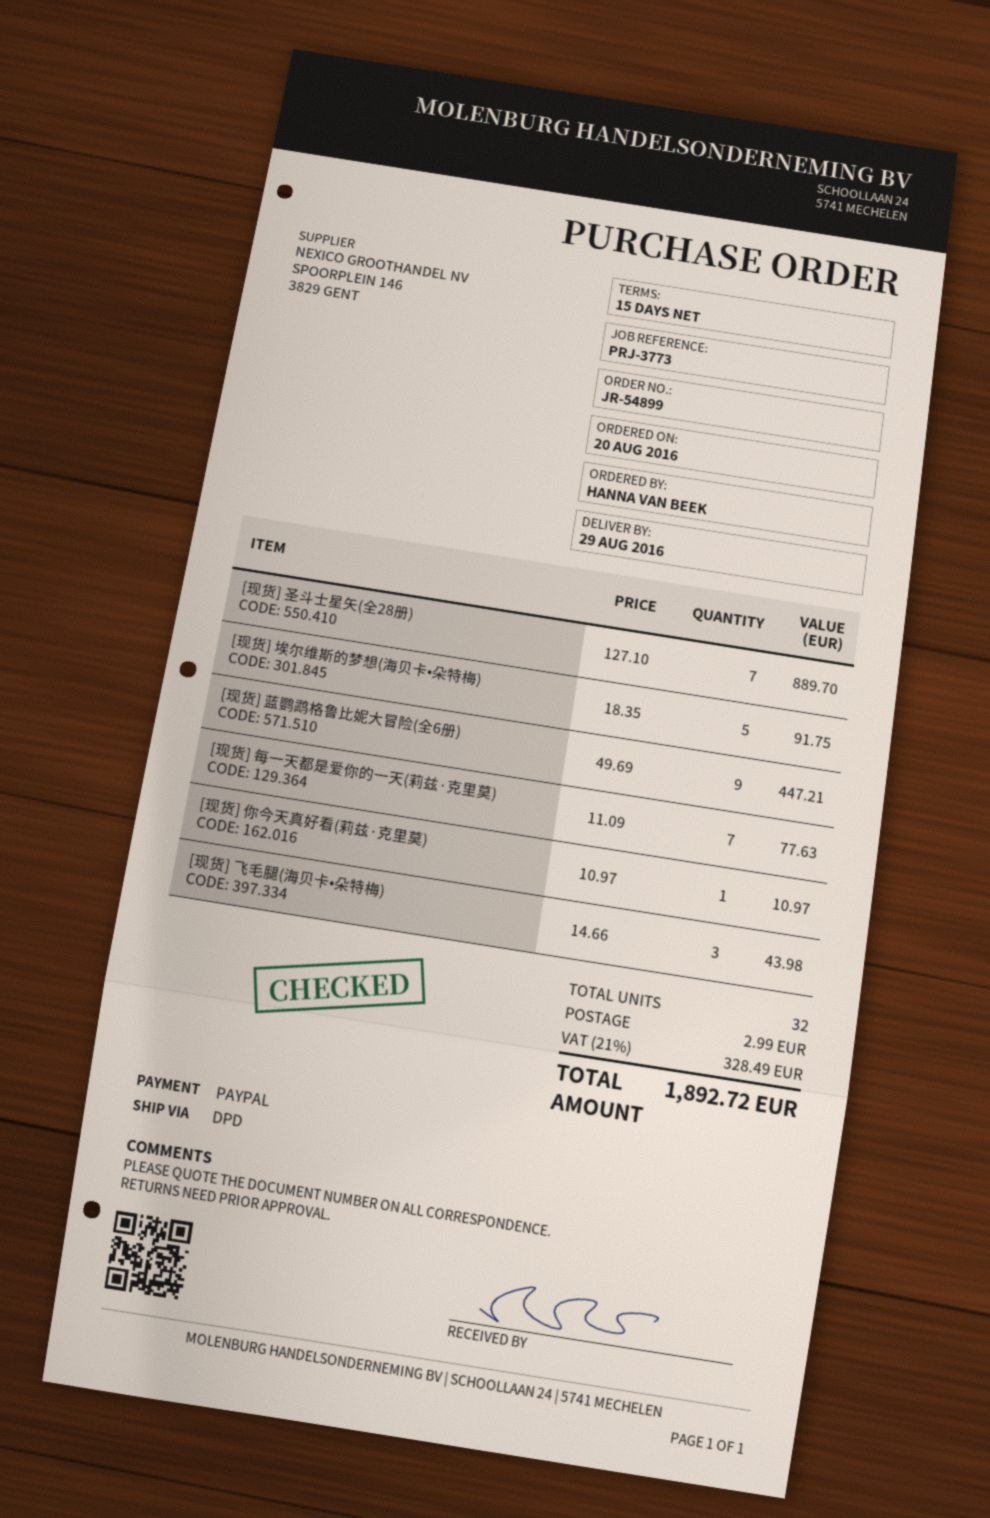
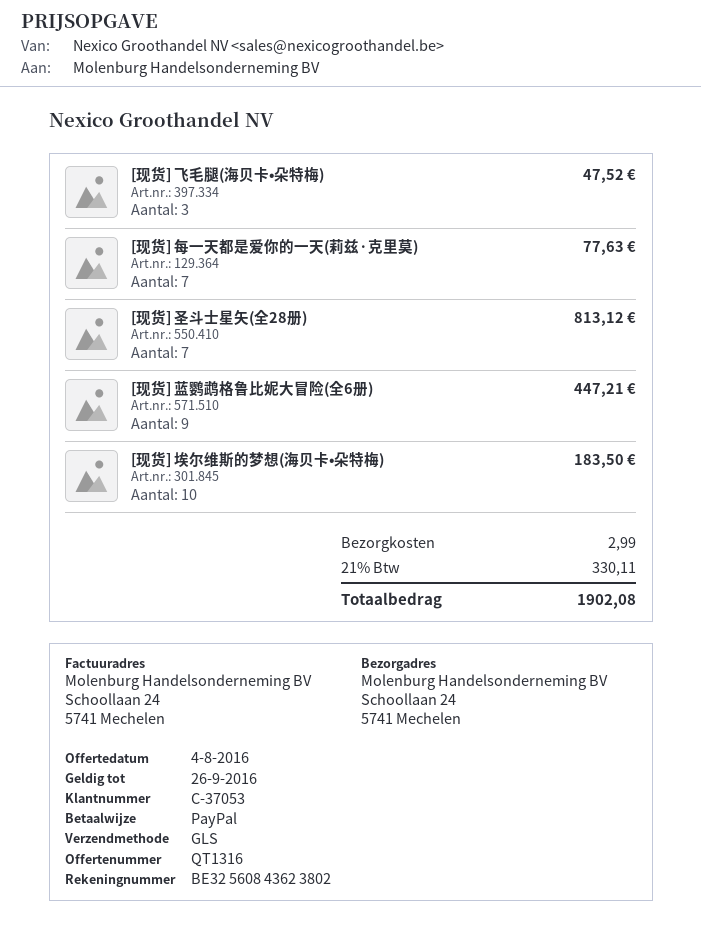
shipping method: DPD -> GLS
[现货] 圣斗士星矢(全28册): 7 for 889.70 -> 7 for 813.12
[现货] 埃尔维斯的梦想(海贝卡•朵特梅): 5 for 91.75 -> 10 for 183.50
[现货] 你今天真好看(莉兹·克里莫): 1 for 10.97 -> none
[现货] 飞毛腿(海贝卡•朵特梅): 3 for 43.98 -> 3 for 47.52
tax: 21% = 328.49 -> 21% = 330.11
total: 1892.72 -> 1902.08

